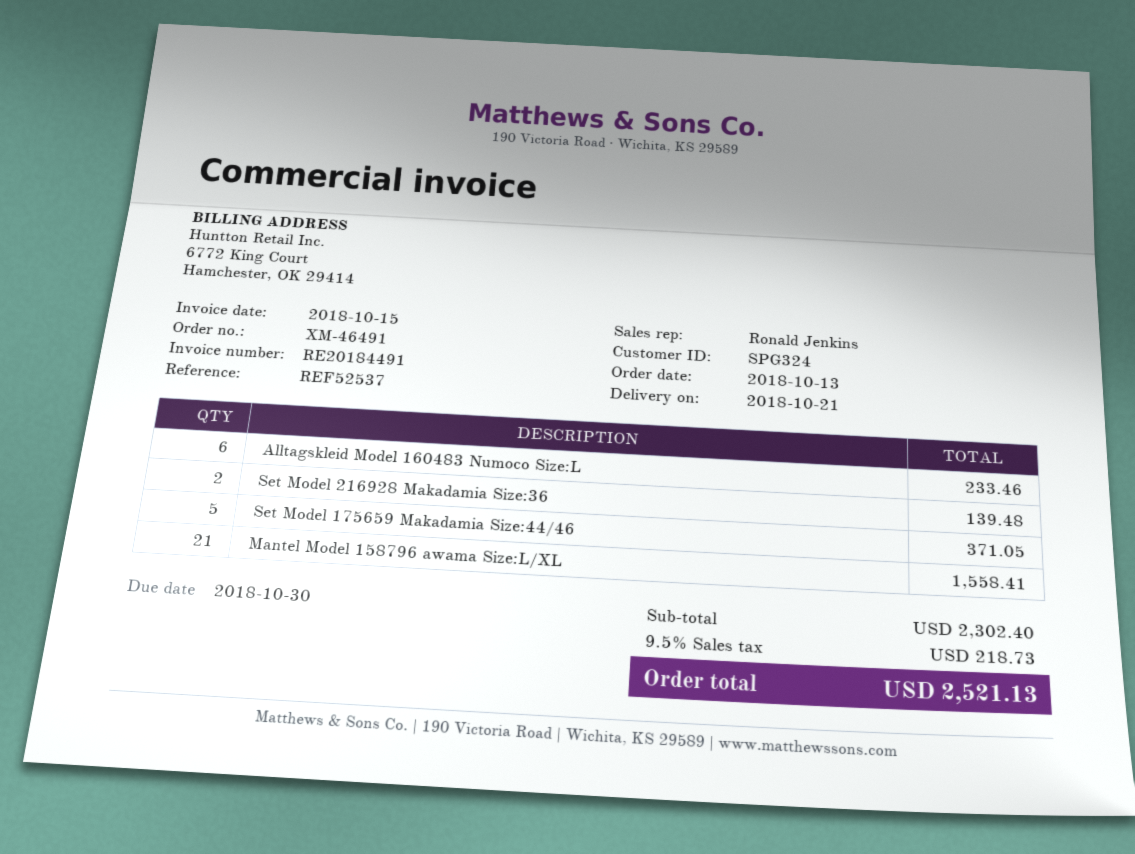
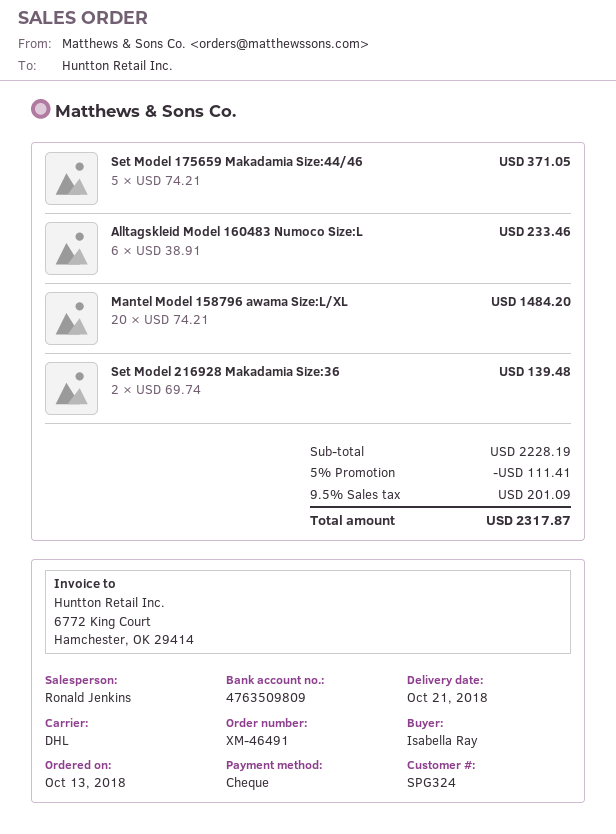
Mantel Model 158796 awama Size:L/XL: 21 for 1558.41 -> 20 for 1484.20
subtotal: 2302.40 -> 2228.19
discount: none -> 5% = 111.41
tax: 9.5% = 218.73 -> 9.5% = 201.09
total: 2521.13 -> 2317.87

